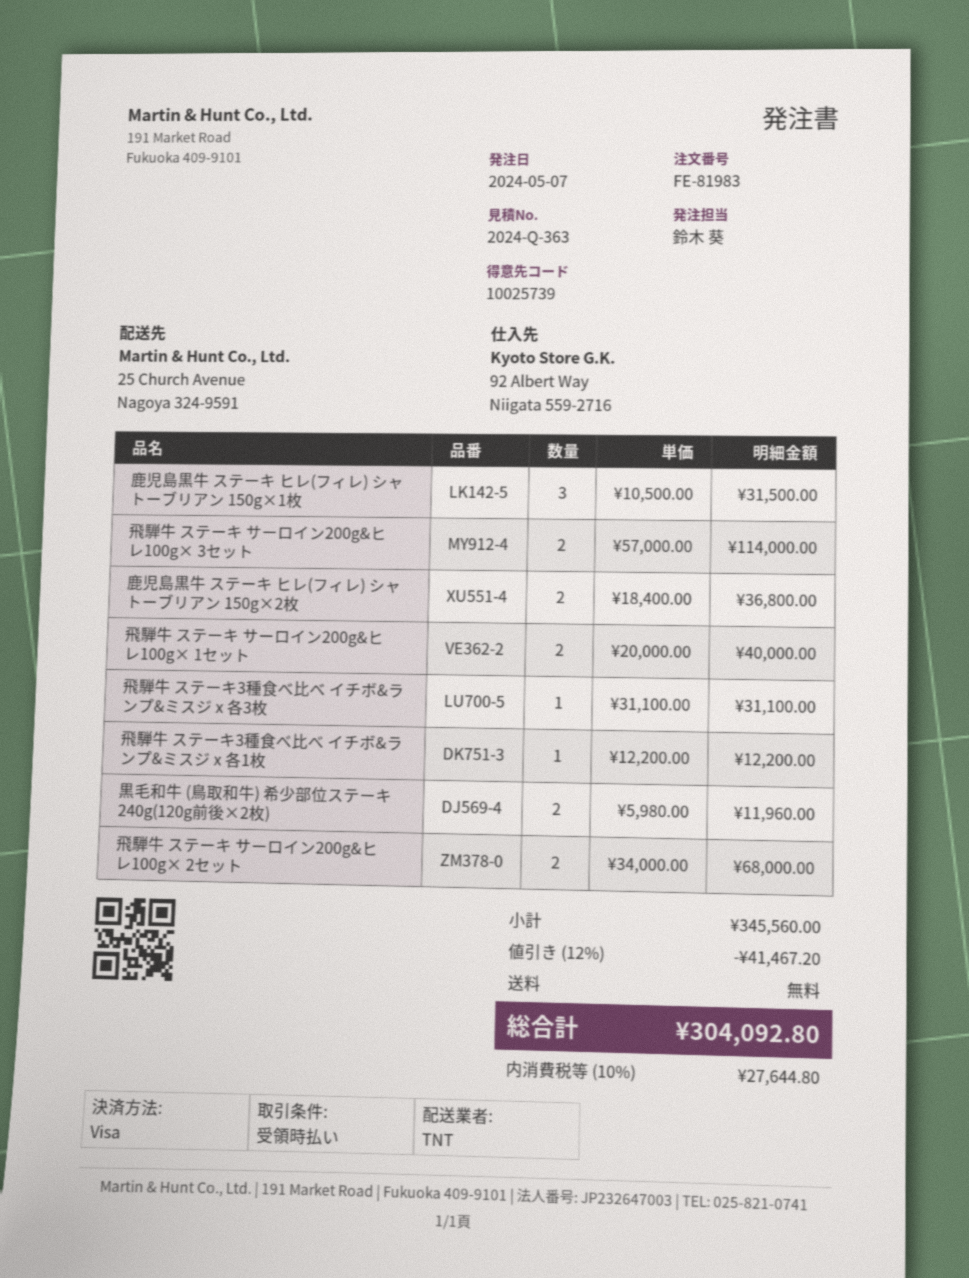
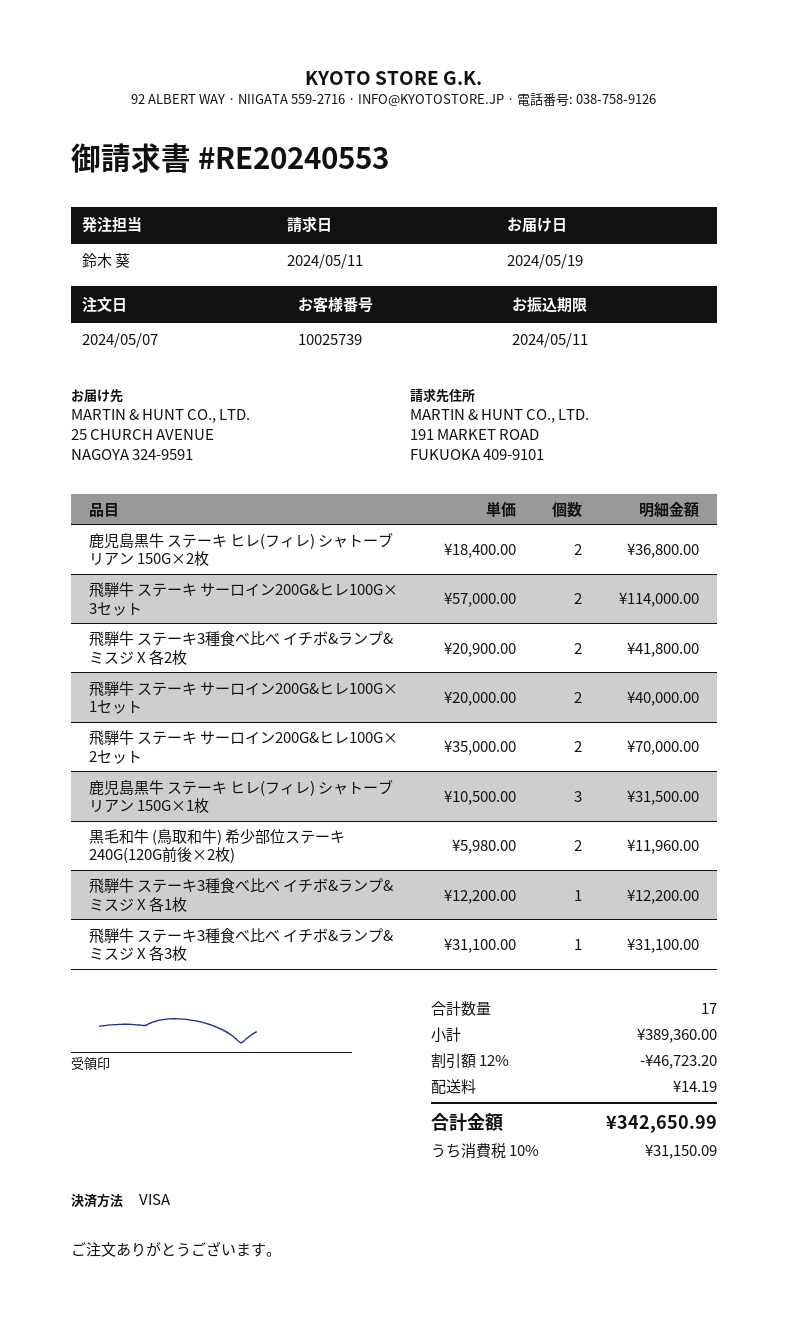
飛騨牛 ステーキ サーロイン200g&ヒレ100g× 2セット: 2 x 34000.00 = 68000.00 -> 2 x 35000.00 = 70000.00
飛騨牛 ステーキ3種食べ比べ イチボ&ランプ&ミスジ X 各2枚: none -> 2 x 20900.00 = 41800.00
subtotal: 345560.00 -> 389360.00
discount: 12% = 41467.20 -> 12% = 46723.20
shipping: 0.00 -> 14.19
tax: 10% = 27644.80 -> 10% = 31150.09
total: 304092.80 -> 342650.99

